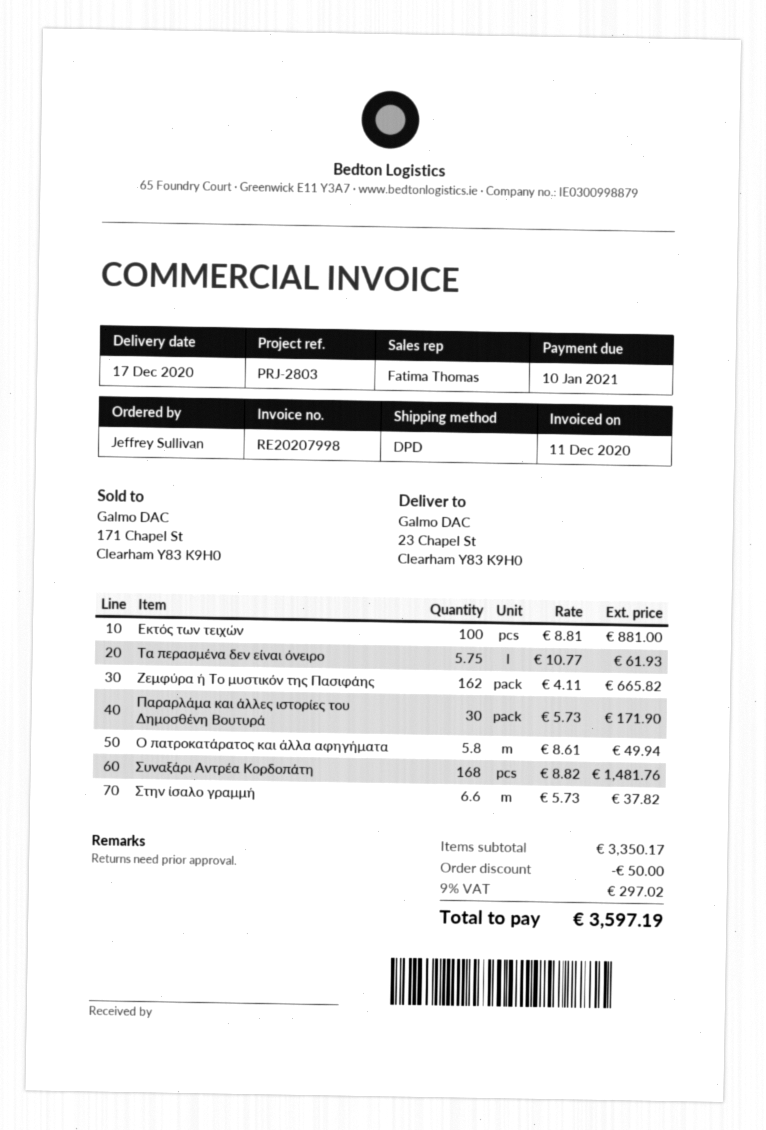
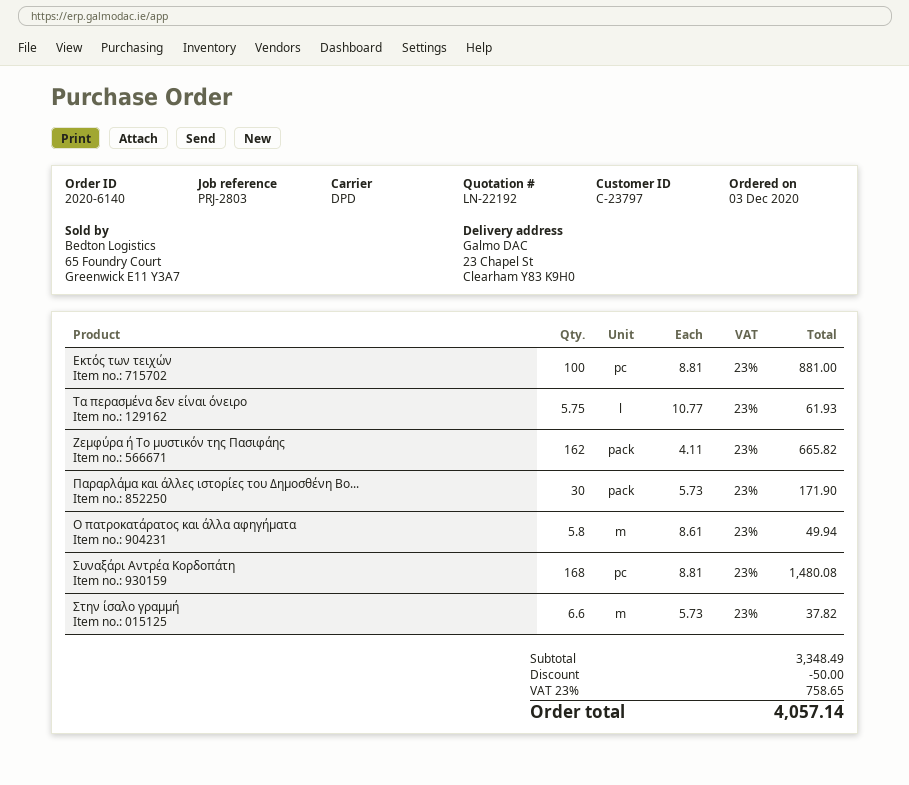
Συναξάρι Αντρέα Κορδοπάτη: 168 x 8.82 = 1481.76 -> 168 x 8.81 = 1480.08
subtotal: 3350.17 -> 3348.49
tax: 9% = 297.02 -> 23% = 758.65
total: 3597.19 -> 4057.14

